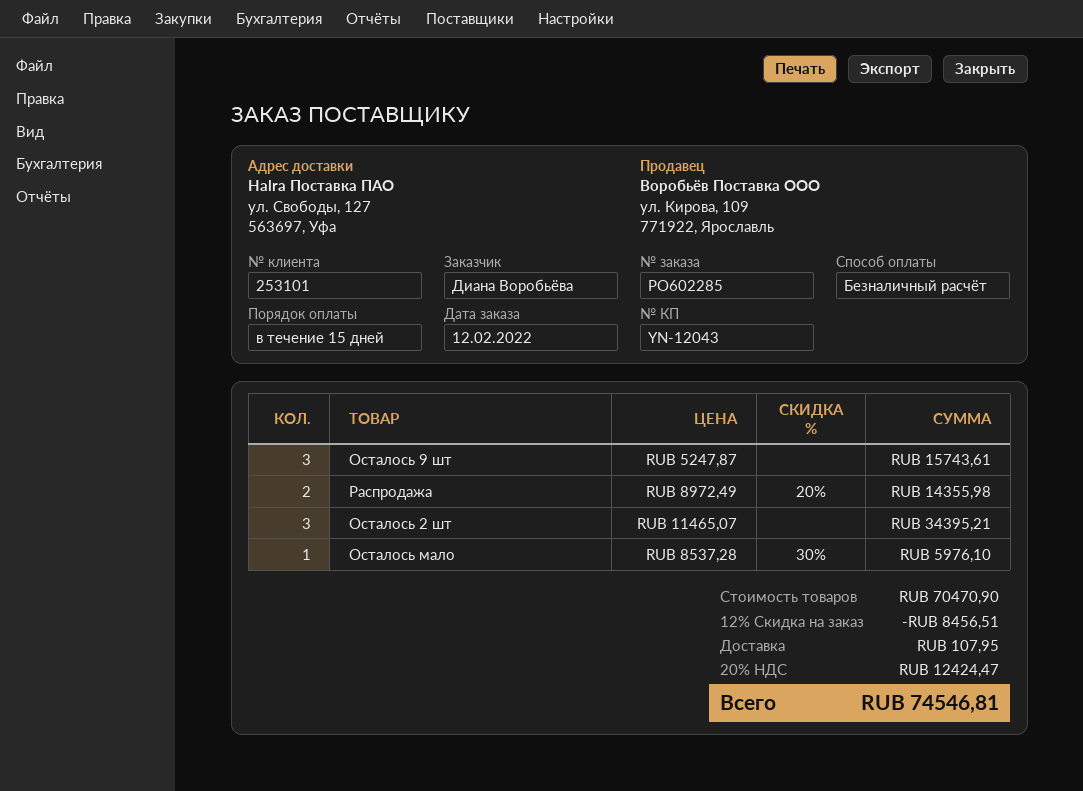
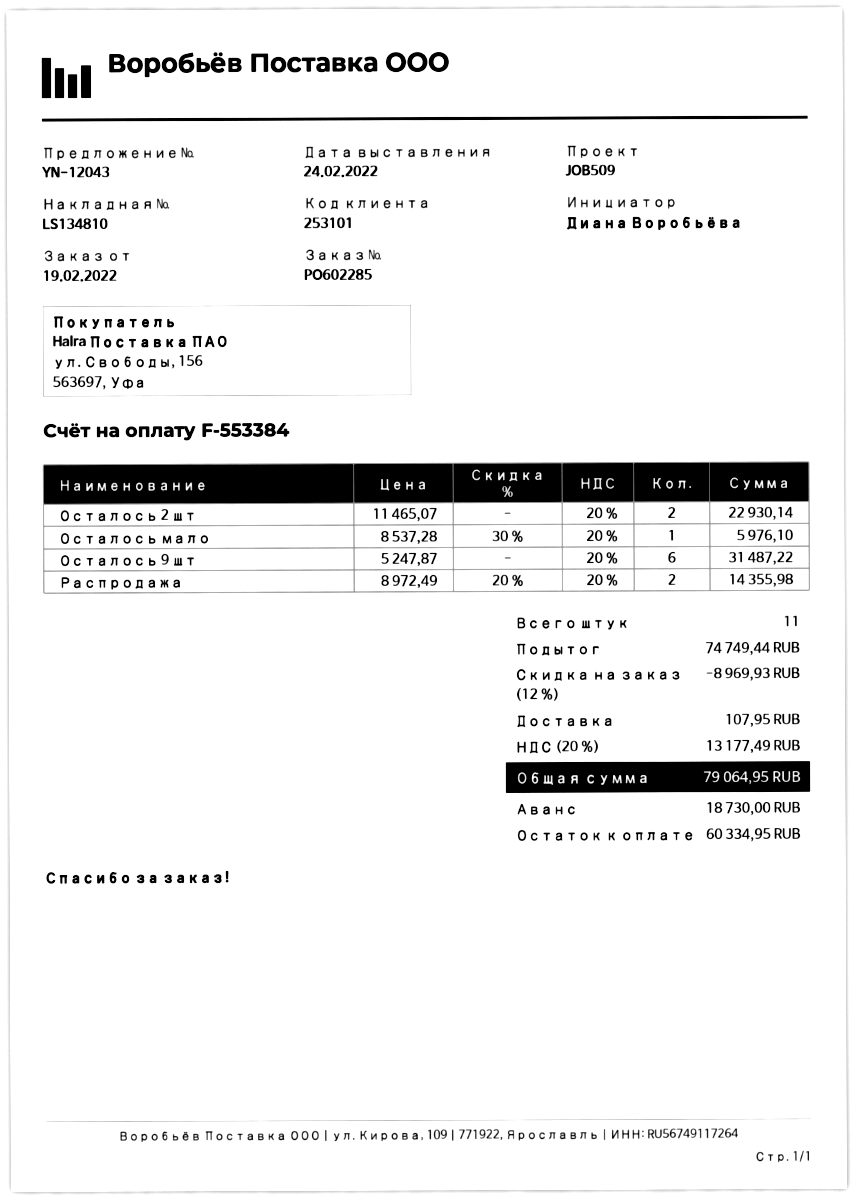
order date: 2022-02-12 -> 2022-02-19
Осталось 9 шт: 3 x 5247.87 = 15743.61 -> 6 x 5247.87 = 31487.22
Осталось 2 шт: 3 x 11465.07 = 34395.21 -> 2 x 11465.07 = 22930.14
subtotal: 70470.90 -> 74749.44
discount: 12% = 8456.51 -> 12% = 8969.93
tax: 20% = 12424.47 -> 20% = 13177.49
total: 74546.81 -> 79064.95

